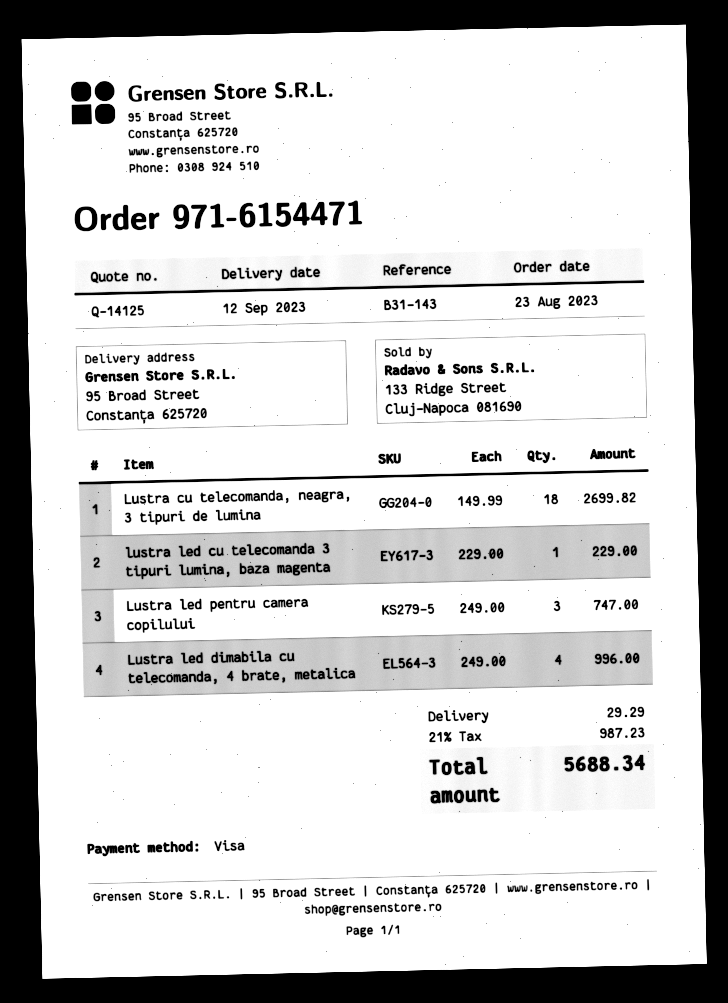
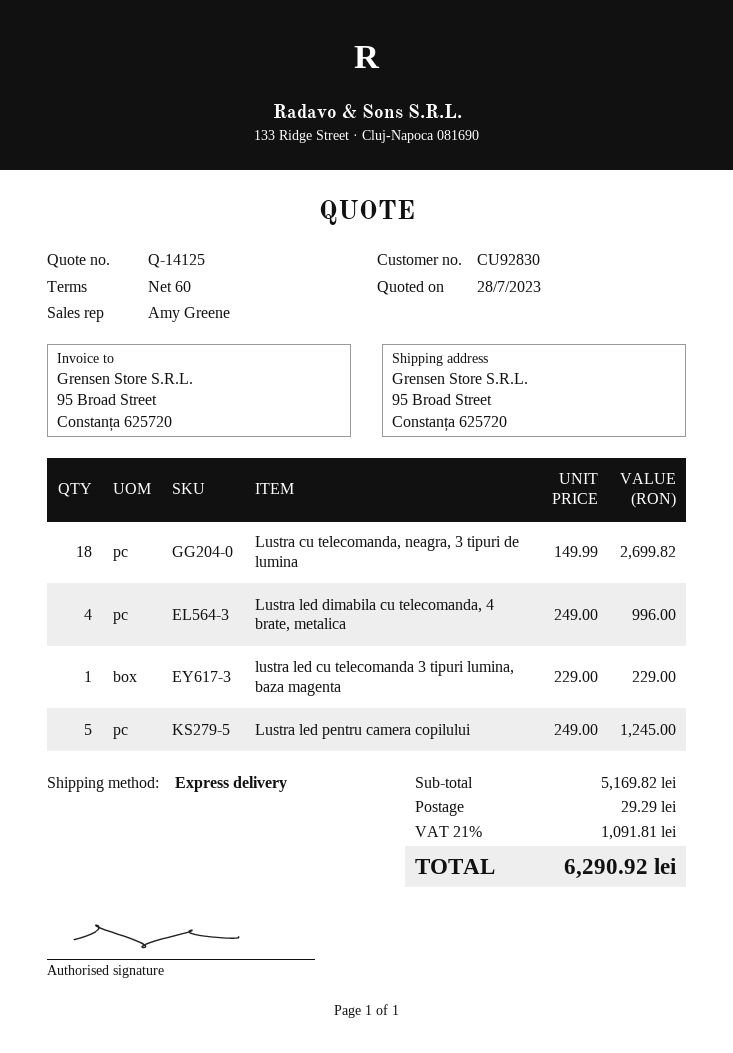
Lustra led pentru camera copilului: 3 x 249.00 = 747.00 -> 5 x 249.00 = 1245.00
tax: 21% = 987.23 -> 21% = 1091.81
total: 5688.34 -> 6290.92

